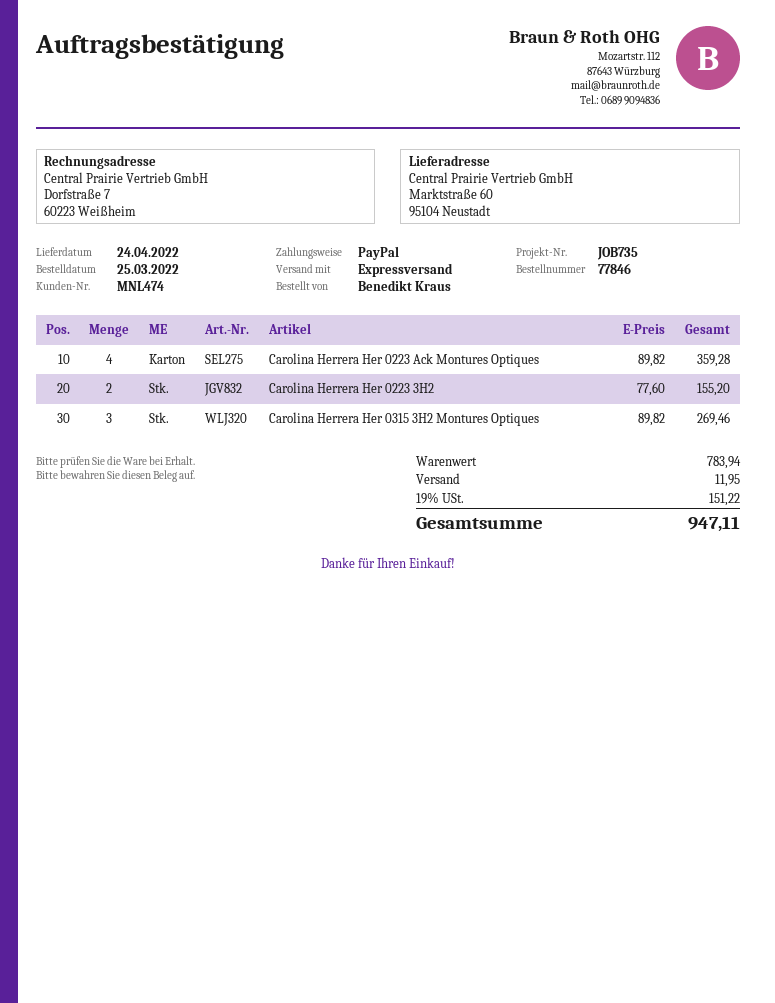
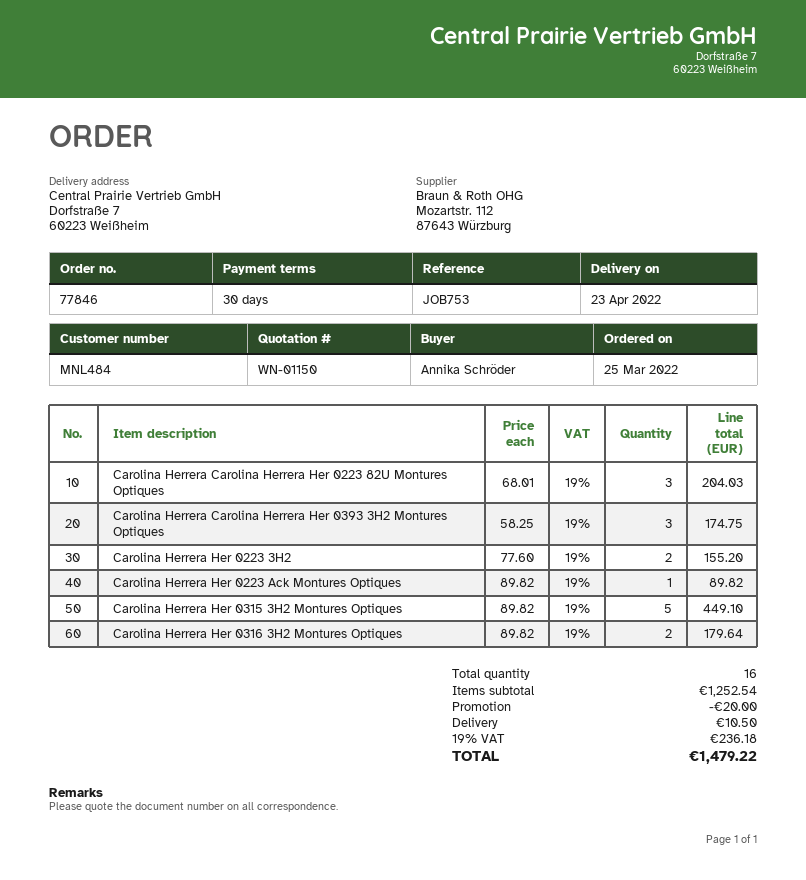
delivery date: 2022-04-24 -> 2022-04-23
customer number: MNL474 -> MNL484
reference: JOB735 -> JOB753
ordered by: Benedikt Kraus -> Annika Schröder
ship to: Marktstraße 60, 95104 Neustadt -> Dorfstraße 7, 60223 Weißheim
Carolina Herrera Her 0223 Ack Montures Optiques: 4 x 89.82 = 359.28 -> 1 x 89.82 = 89.82
Carolina Herrera Her 0315 3H2 Montures Optiques: 3 x 89.82 = 269.46 -> 5 x 89.82 = 449.10
Carolina Herrera Carolina Herrera Her 0223 82U Montures Optiques: none -> 3 x 68.01 = 204.03
Carolina Herrera Carolina Herrera Her 0393 3H2 Montures Optiques: none -> 3 x 58.25 = 174.75
Carolina Herrera Her 0316 3H2 Montures Optiques: none -> 2 x 89.82 = 179.64
subtotal: 783.94 -> 1252.54
discount: none -> 20.00
shipping: 11.95 -> 10.50
tax: 19% = 151.22 -> 19% = 236.18
total: 947.11 -> 1479.22

